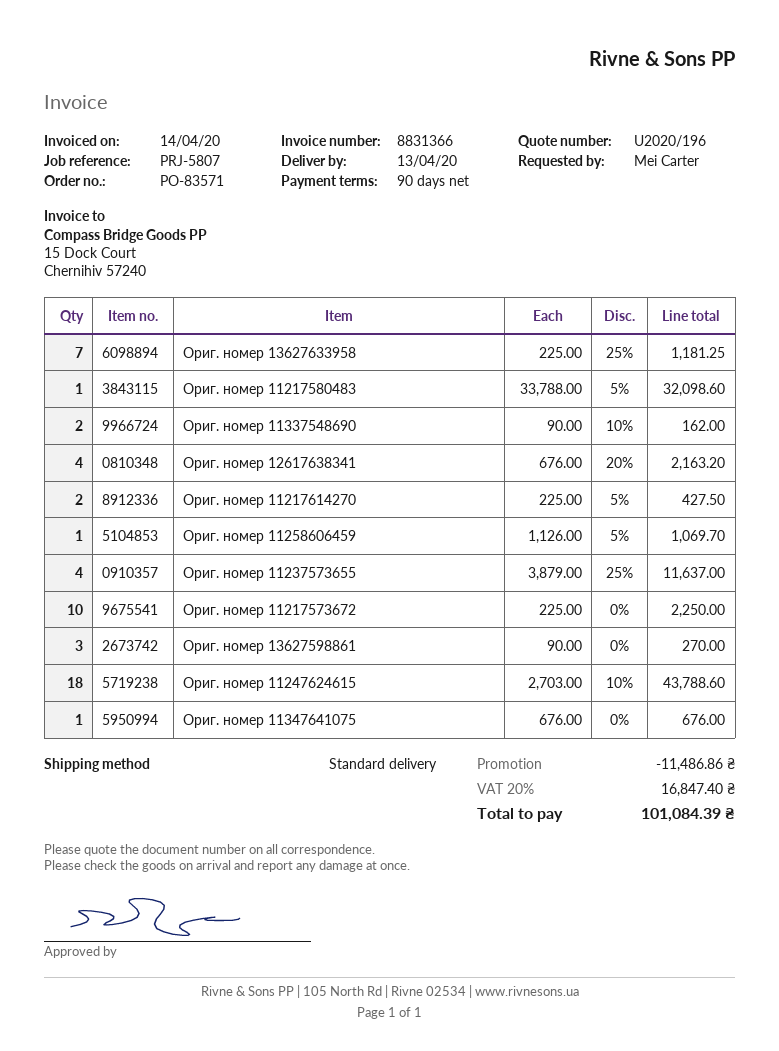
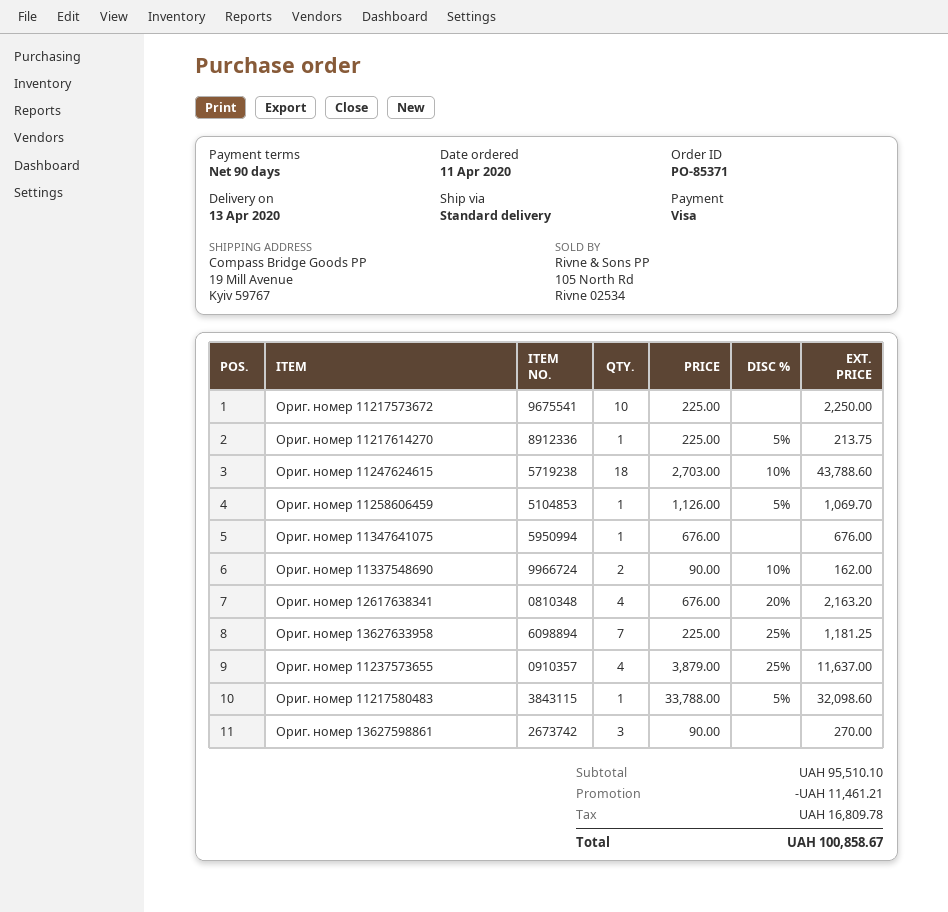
order number: PO-83571 -> PO-85371
Ориг. номер 11217614270: 2 x 225.00 - 5% = 427.50 -> 1 x 225.00 - 5% = 213.75
discount: 11486.86 -> 11461.21
tax: 16847.40 -> 16809.78
total: 101084.39 -> 100858.67

